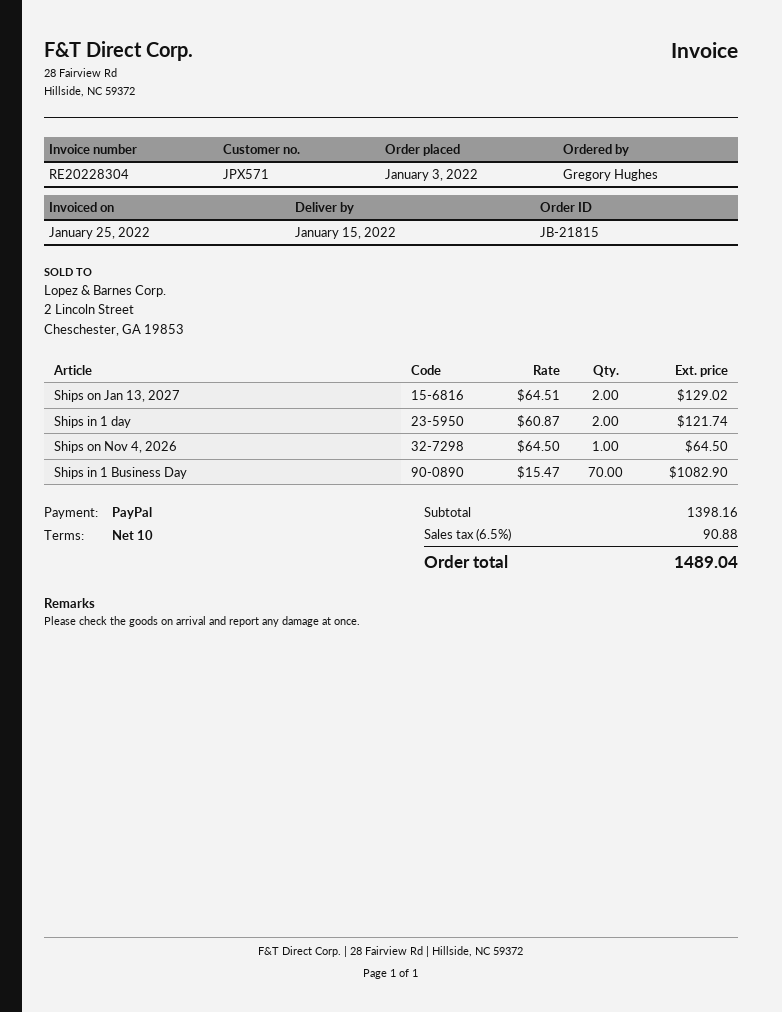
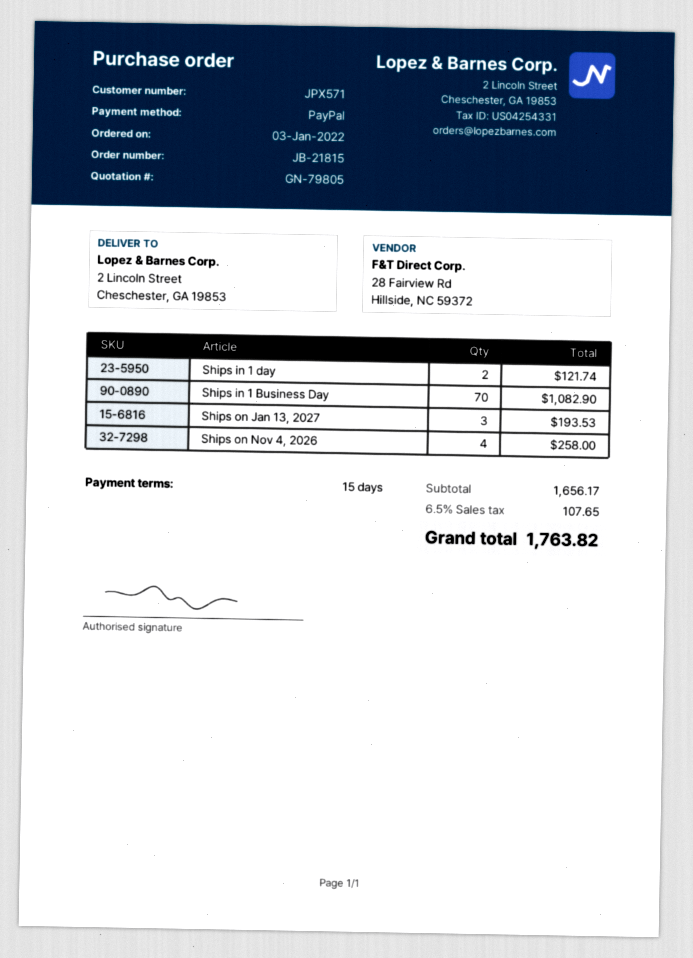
payment terms: 10 days -> 15 days
Ships on Jan 13, 2027: 2 for 129.02 -> 3 for 193.53
Ships on Nov 4, 2026: 1 for 64.50 -> 4 for 258.00
subtotal: 1398.16 -> 1656.17
tax: 6.5% = 90.88 -> 6.5% = 107.65
total: 1489.04 -> 1763.82

